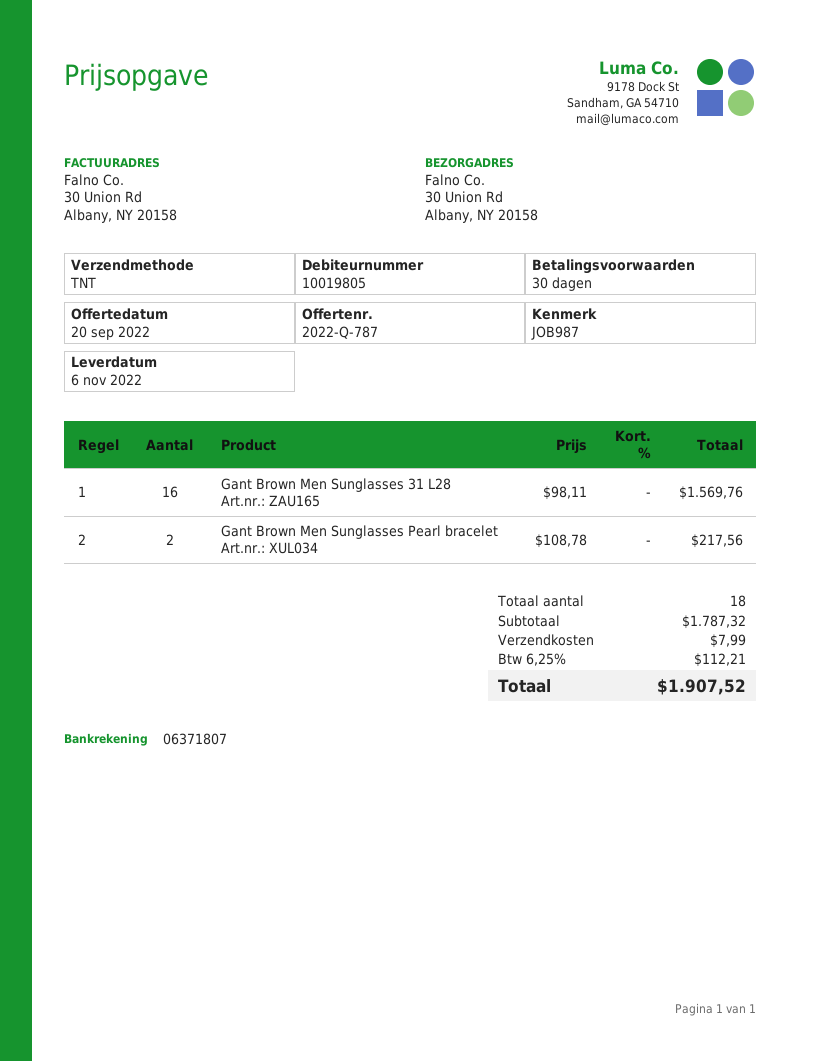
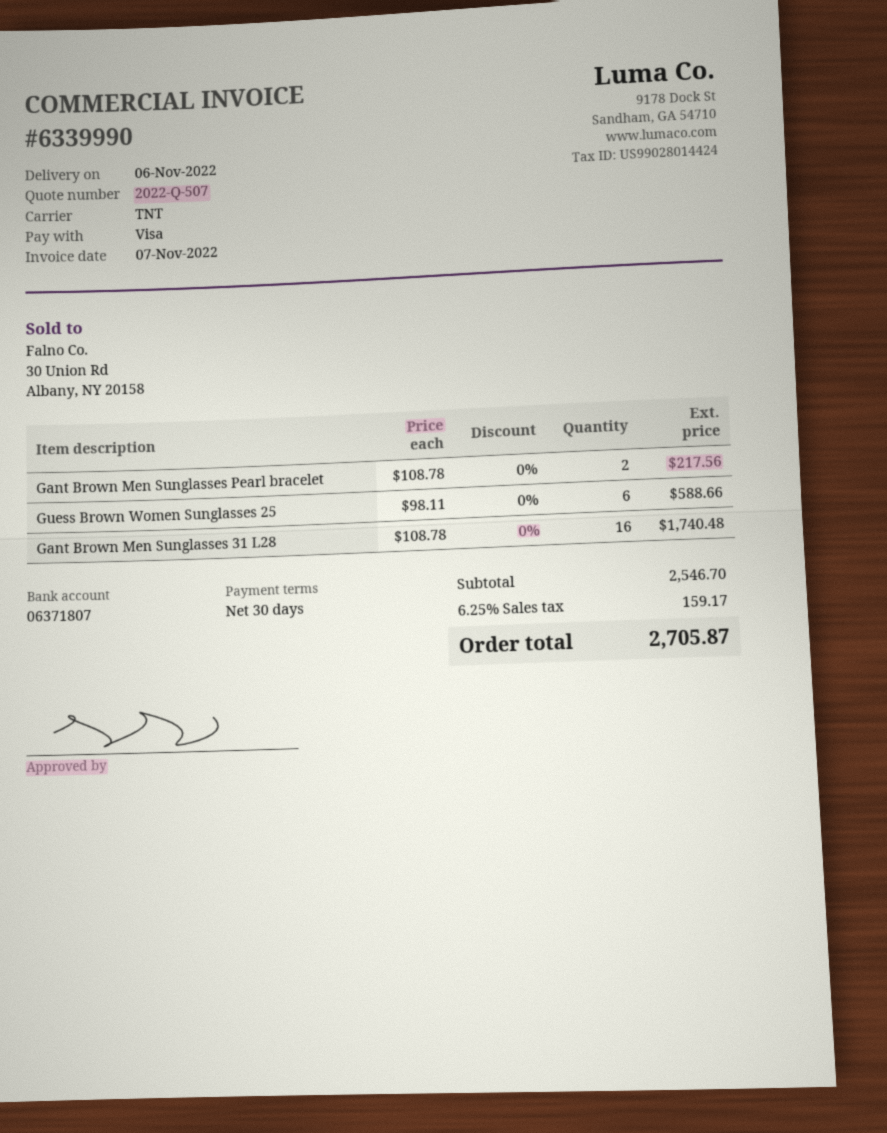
quote number: 2022-Q-787 -> 2022-Q-507
Gant Brown Men Sunglasses 31 L28: 16 x 98.11 = 1569.76 -> 16 x 108.78 = 1740.48
Guess Brown Women Sunglasses 25: none -> 6 x 98.11 = 588.66
subtotal: 1787.32 -> 2546.70
shipping: 7.99 -> none
tax: 6.25% = 112.21 -> 6.25% = 159.17
total: 1907.52 -> 2705.87

